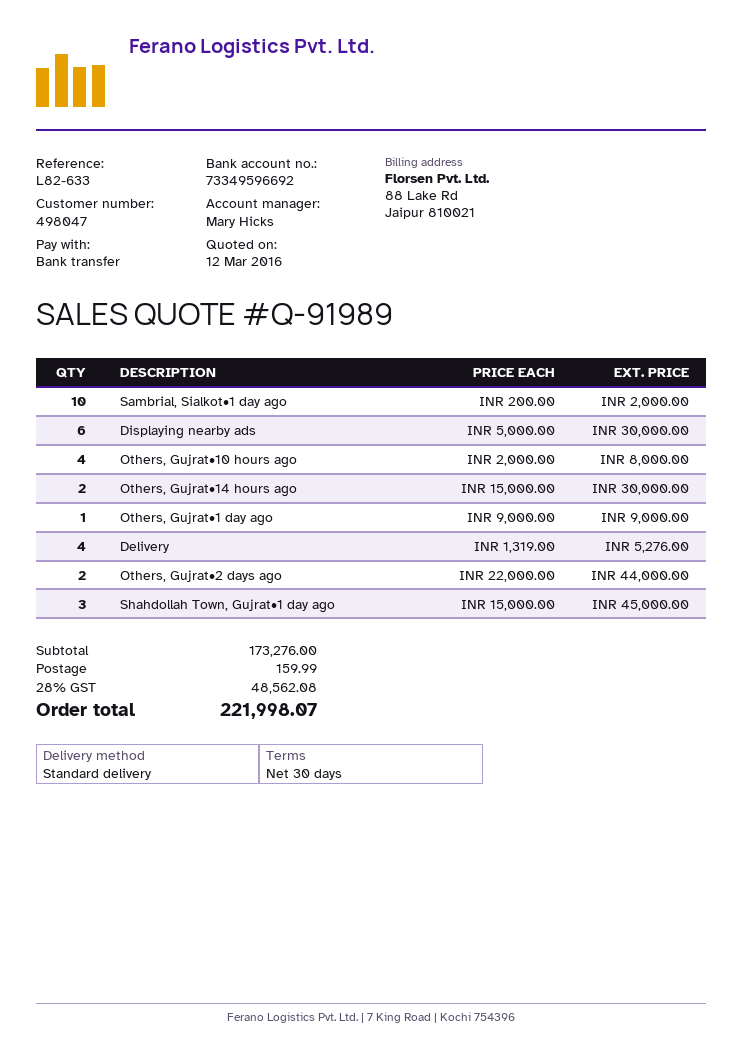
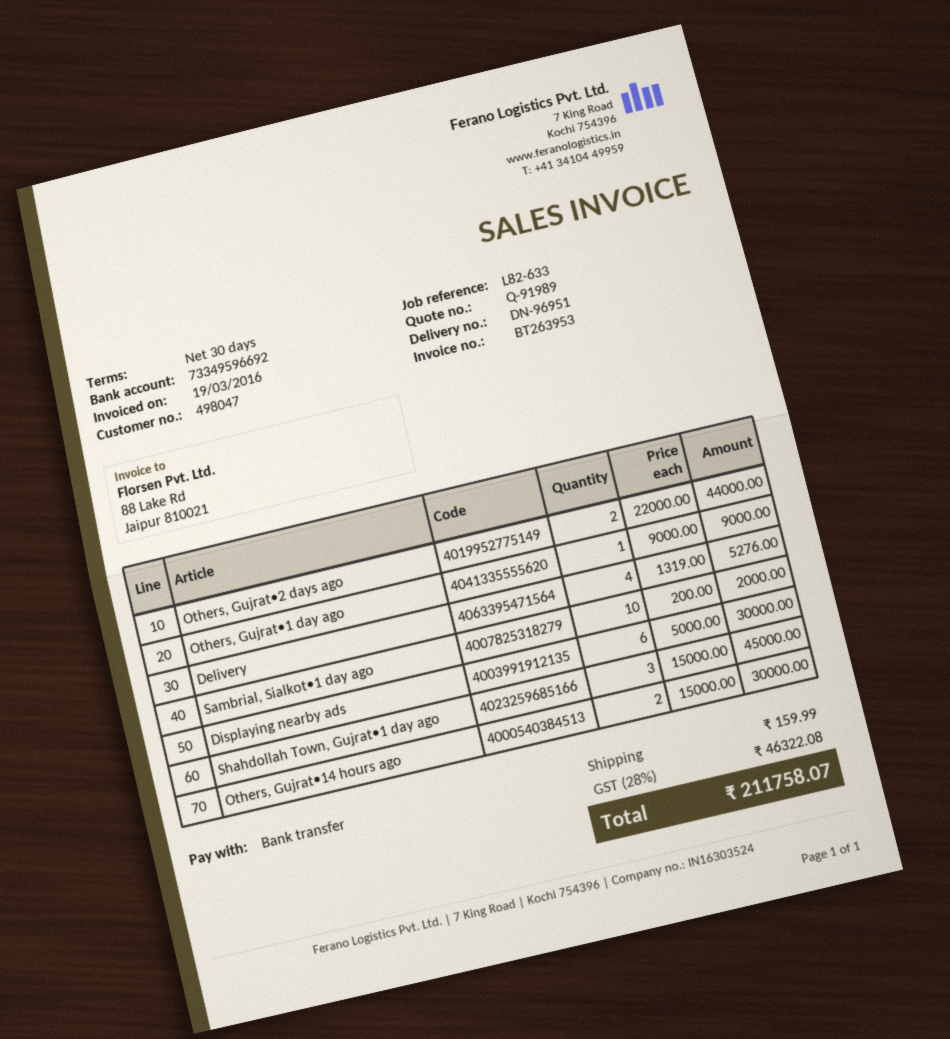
Others, Gujrat•10 hours ago: 4 x 2000.00 = 8000.00 -> none
tax: 28% = 48562.08 -> 28% = 46322.08
total: 221998.07 -> 211758.07

